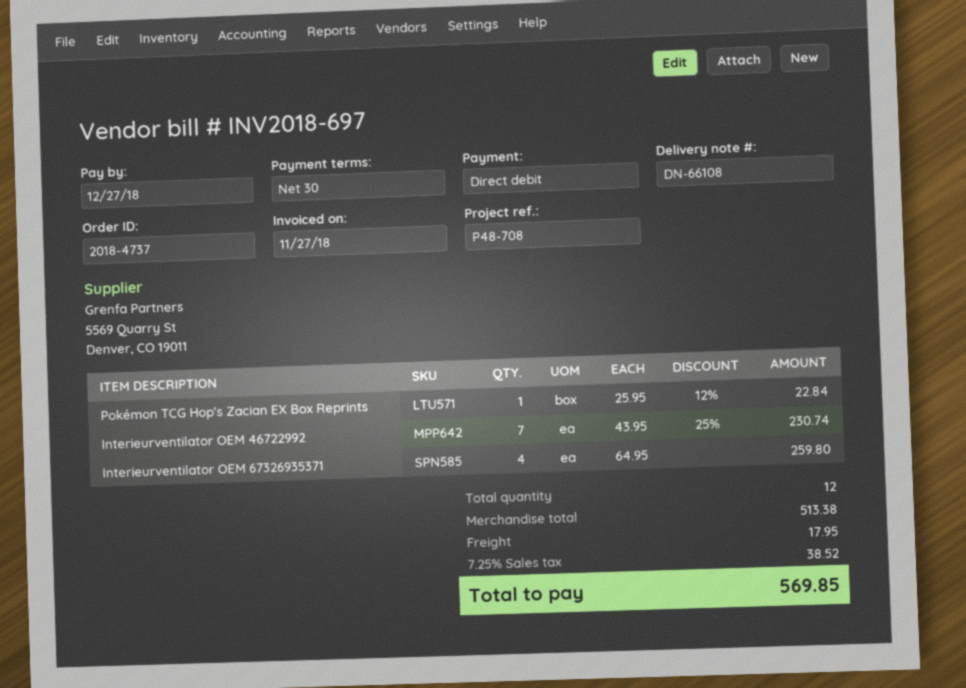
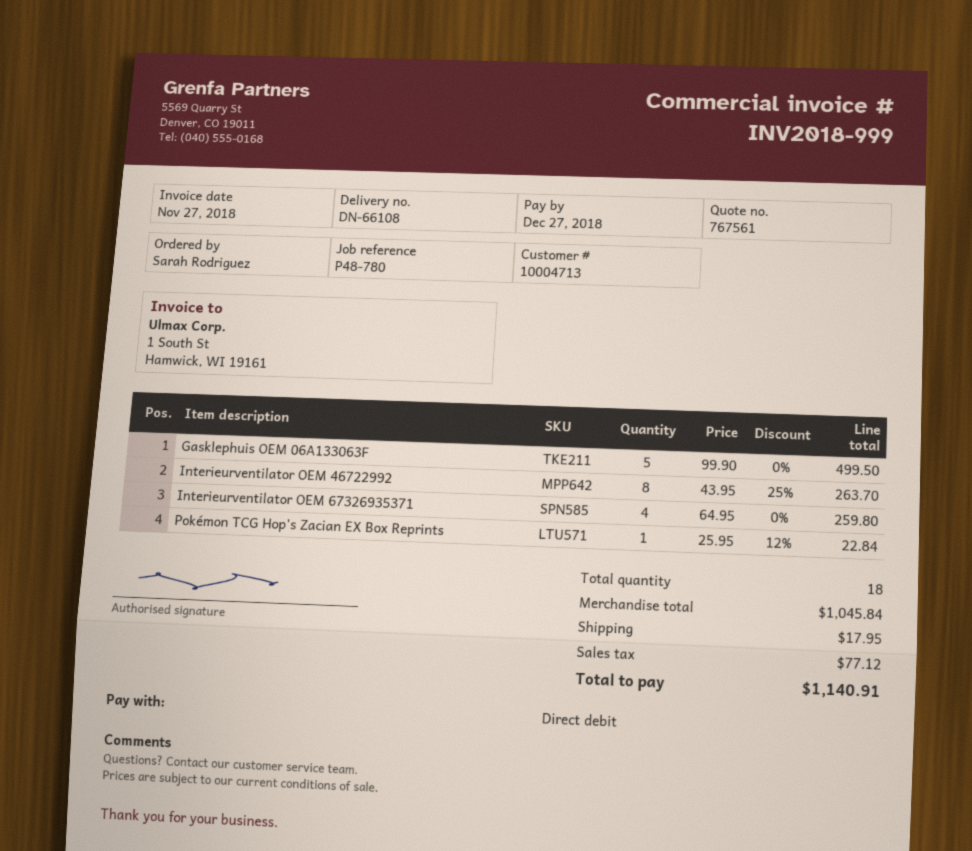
invoice number: INV2018-697 -> INV2018-999
reference: P48-708 -> P48-780
Interieurventilator OEM 46722992: 7 x 43.95 - 25% = 230.74 -> 8 x 43.95 - 25% = 263.70
Gasklephuis OEM 06A133063F: none -> 5 x 99.90 = 499.50
total quantity: 12 -> 18
subtotal: 513.38 -> 1045.84
tax: 38.52 -> 77.12
total: 569.85 -> 1140.91

